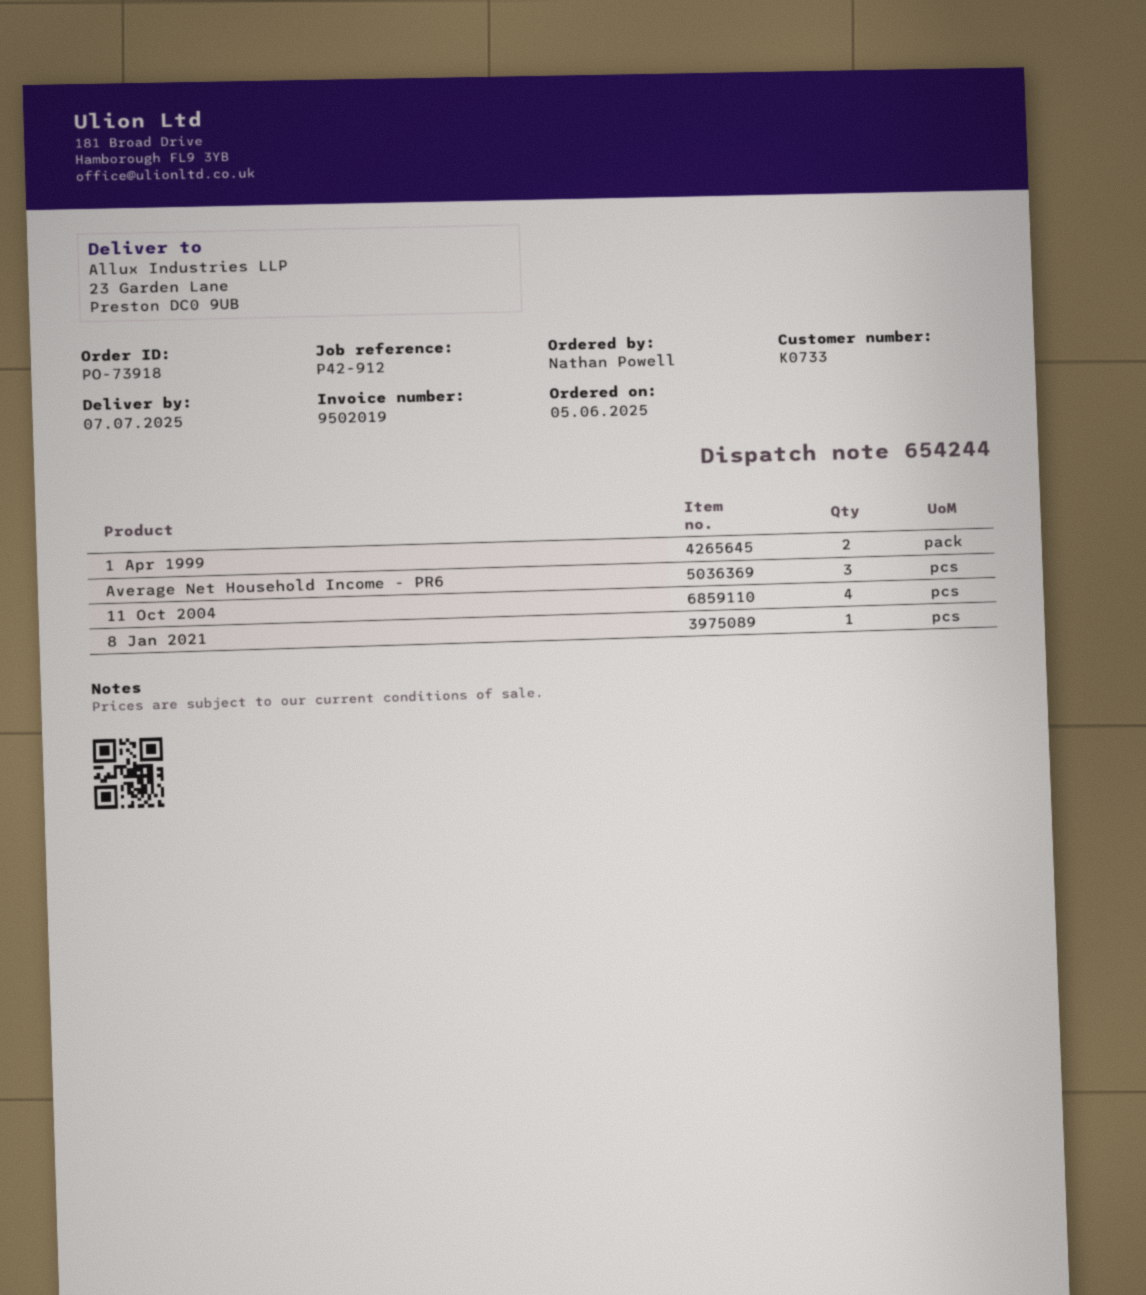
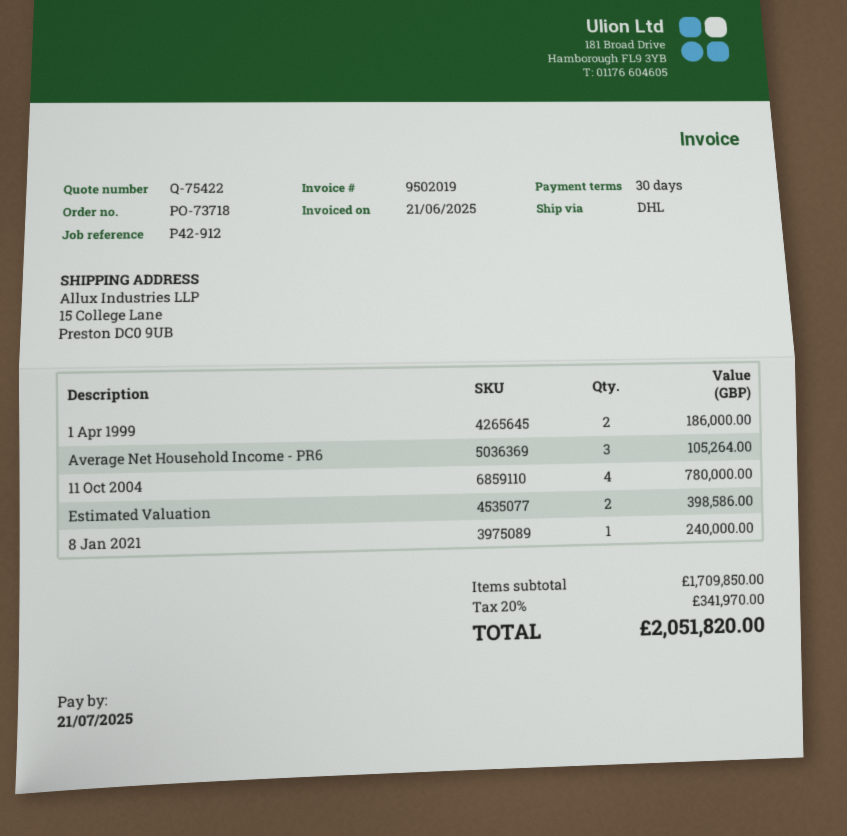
order number: PO-73918 -> PO-73718
ship to: 23 Garden Lane, Preston DC0 9UB -> 15 College Lane, Preston DC0 9UB
Estimated Valuation: none -> 2

